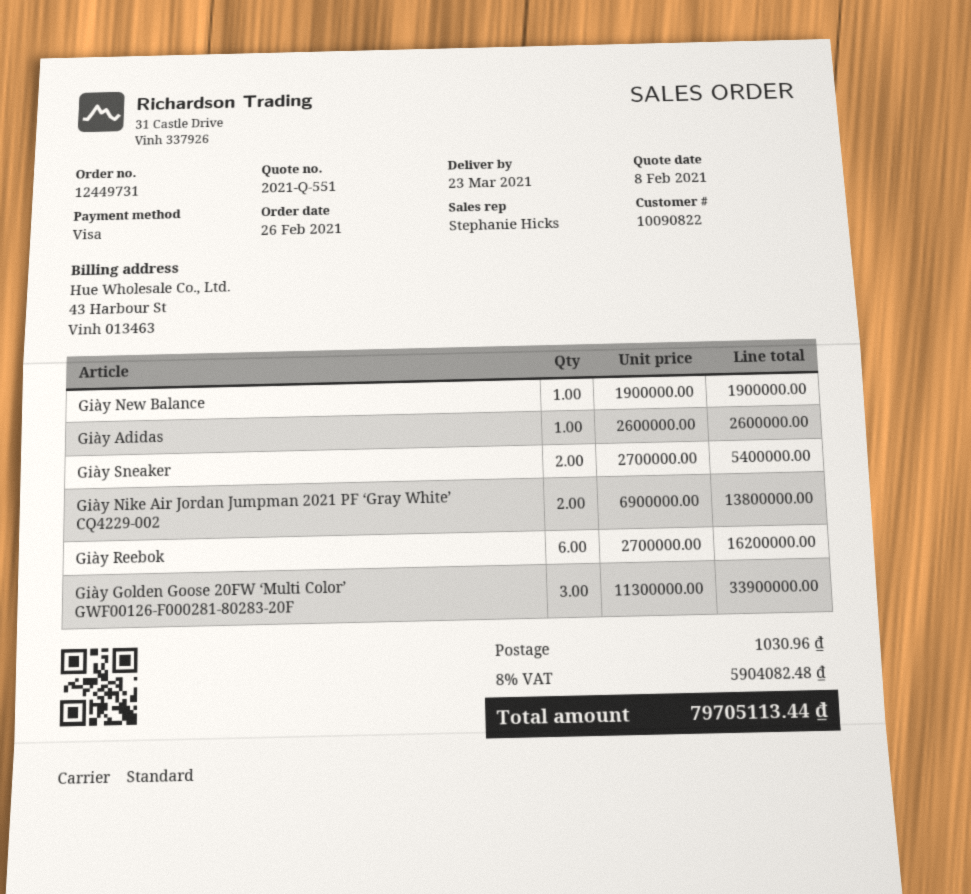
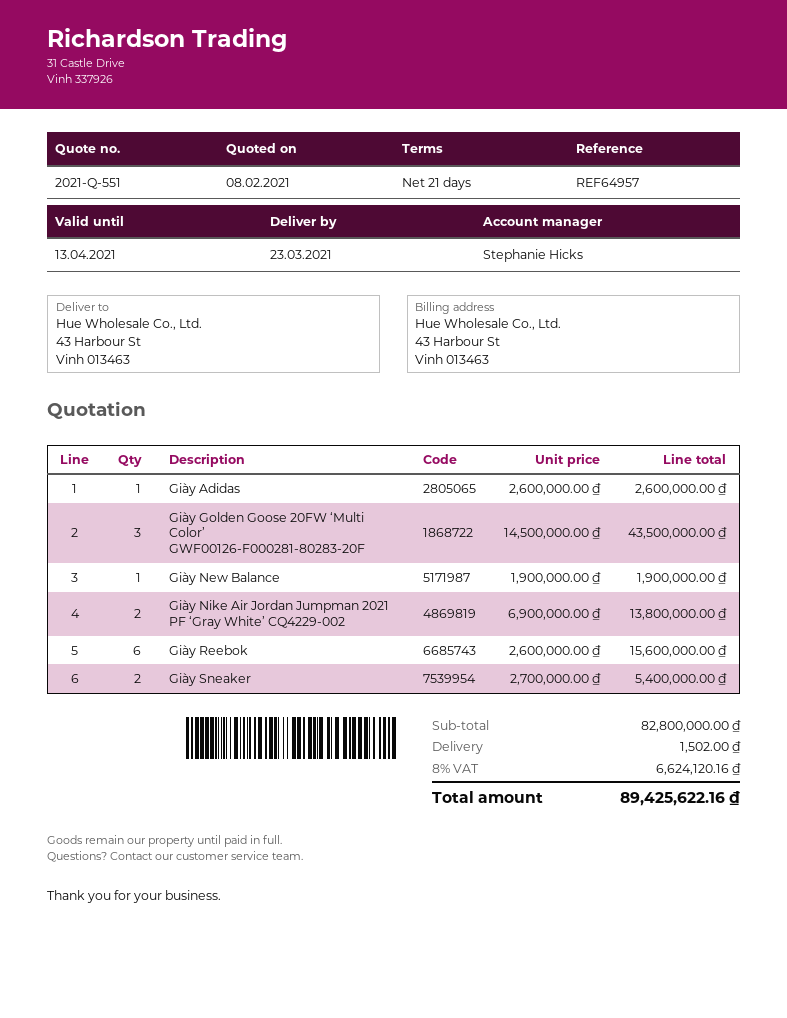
Giày Reebok: 6 x 2700000.00 = 16200000.00 -> 6 x 2600000.00 = 15600000.00
Giày Golden Goose 20FW ‘Multi Color’ GWF00126-F000281-80283-20F: 3 x 11300000.00 = 33900000.00 -> 3 x 14500000.00 = 43500000.00
shipping: 1030.96 -> 1502.00
tax: 8% = 5904082.48 -> 8% = 6624120.16
total: 79705113.44 -> 89425622.16

